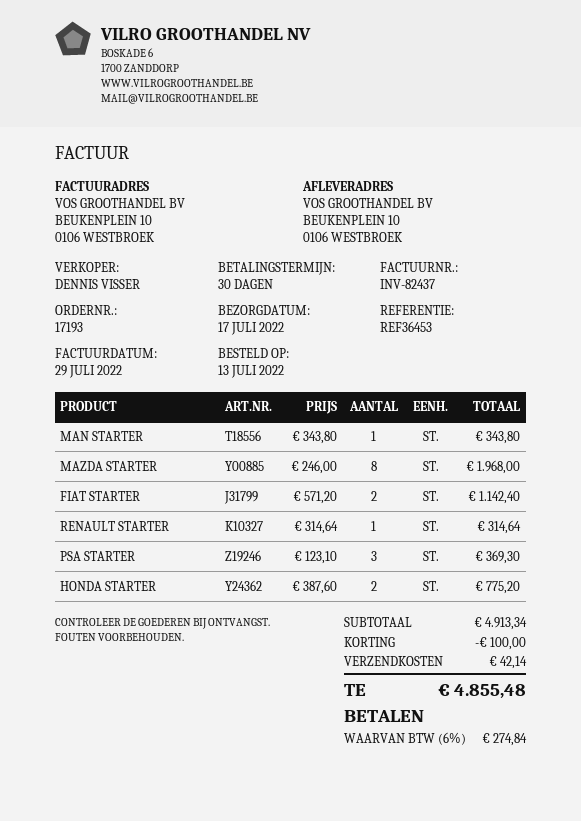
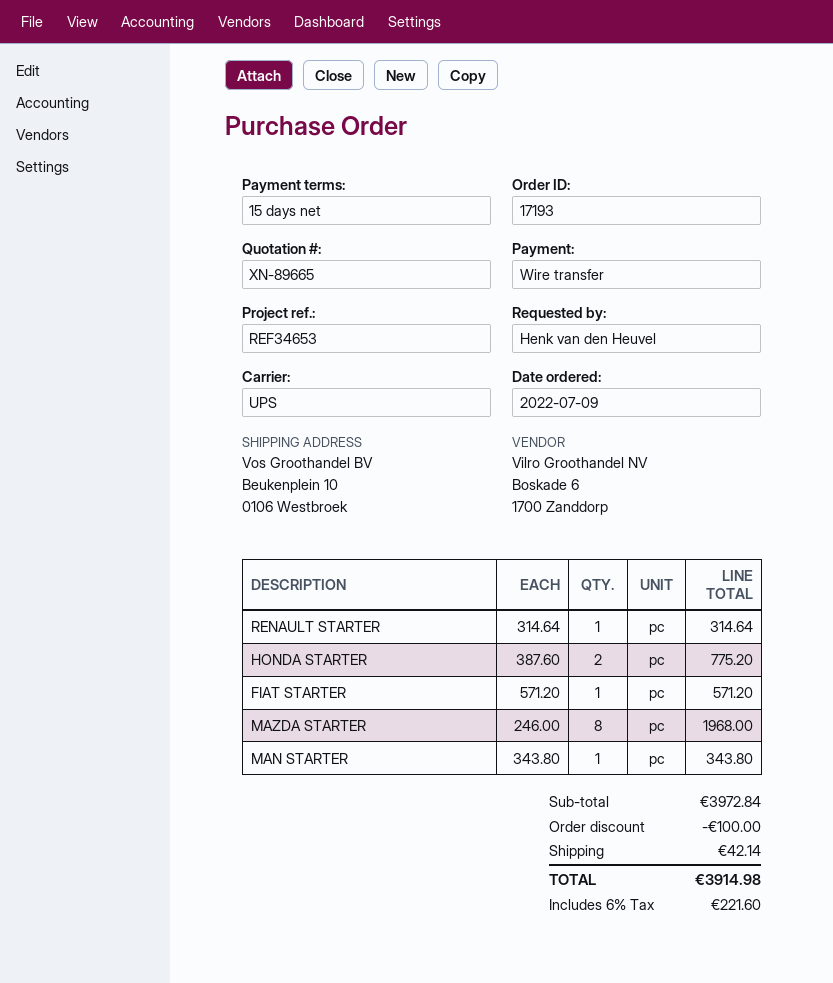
order date: 2022-07-13 -> 2022-07-09
payment terms: 30 days -> 15 days
reference: REF36453 -> REF34653
FIAT STARTER: 2 x 571.20 = 1142.40 -> 1 x 571.20 = 571.20
PSA STARTER: 3 x 123.10 = 369.30 -> none
subtotal: 4913.34 -> 3972.84
tax: 6% = 274.84 -> 6% = 221.60
total: 4855.48 -> 3914.98

